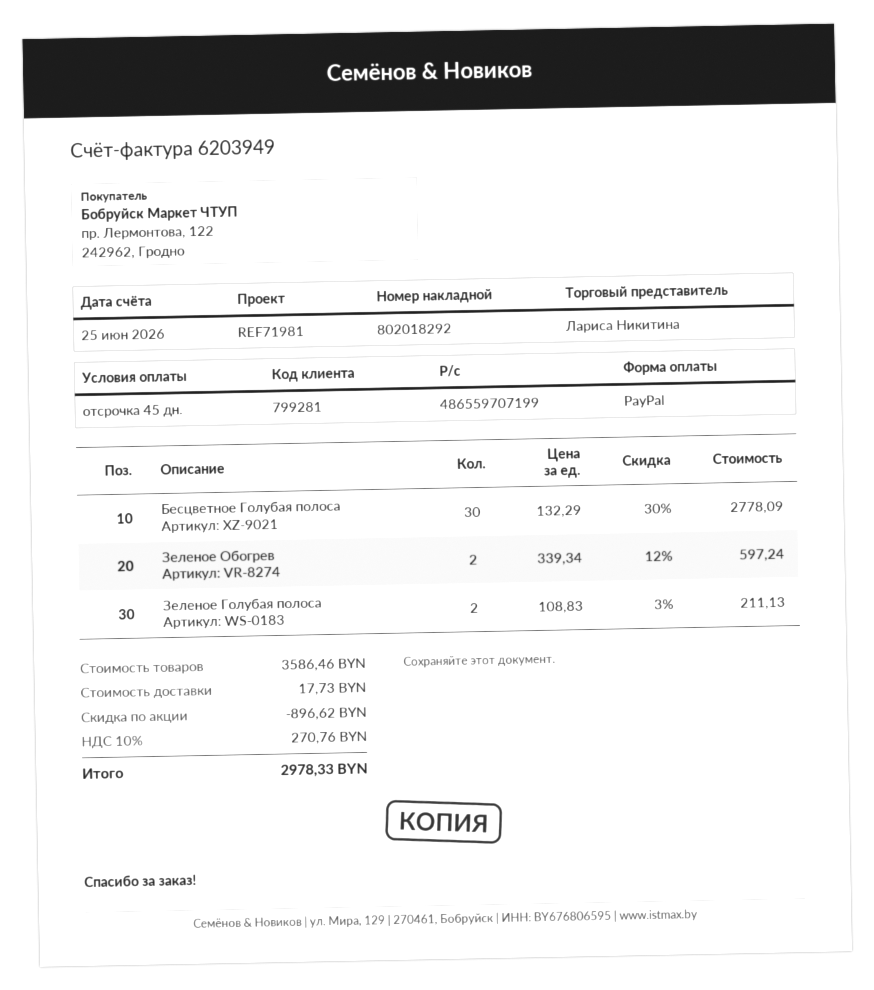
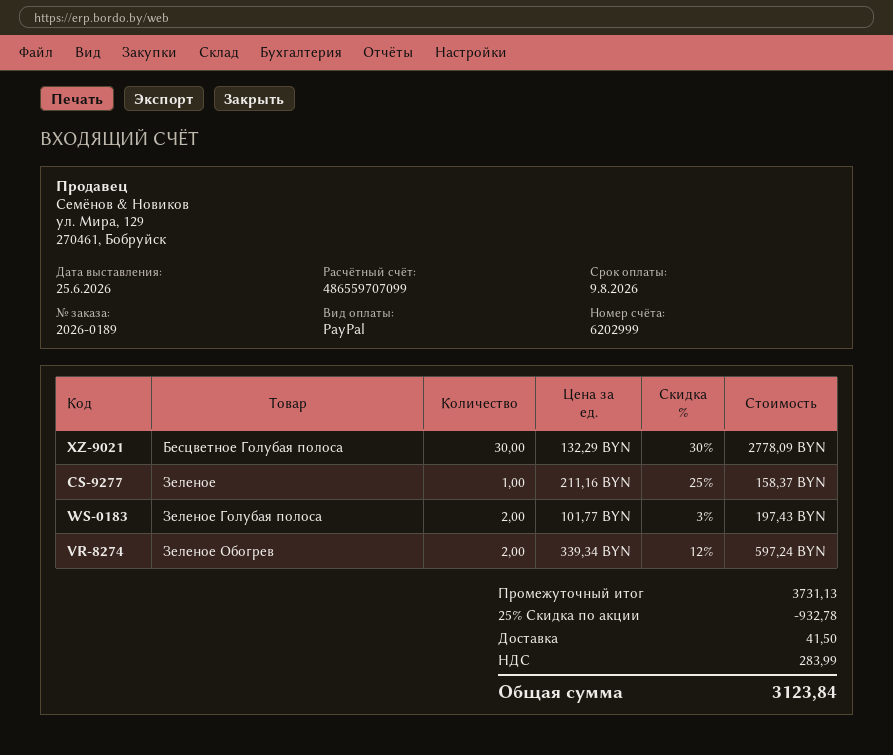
invoice number: 6203949 -> 6202999
bank account: 486559707199 -> 486559707099
Зеленое Голубая полоса: 2 x 108.83 - 3% = 211.13 -> 2 x 101.77 - 3% = 197.43
Зеленое: none -> 1 x 211.16 - 25% = 158.37
subtotal: 3586.46 -> 3731.13
discount: 896.62 -> 932.78
shipping: 17.73 -> 41.50
tax: 270.76 -> 283.99
total: 2978.33 -> 3123.84

